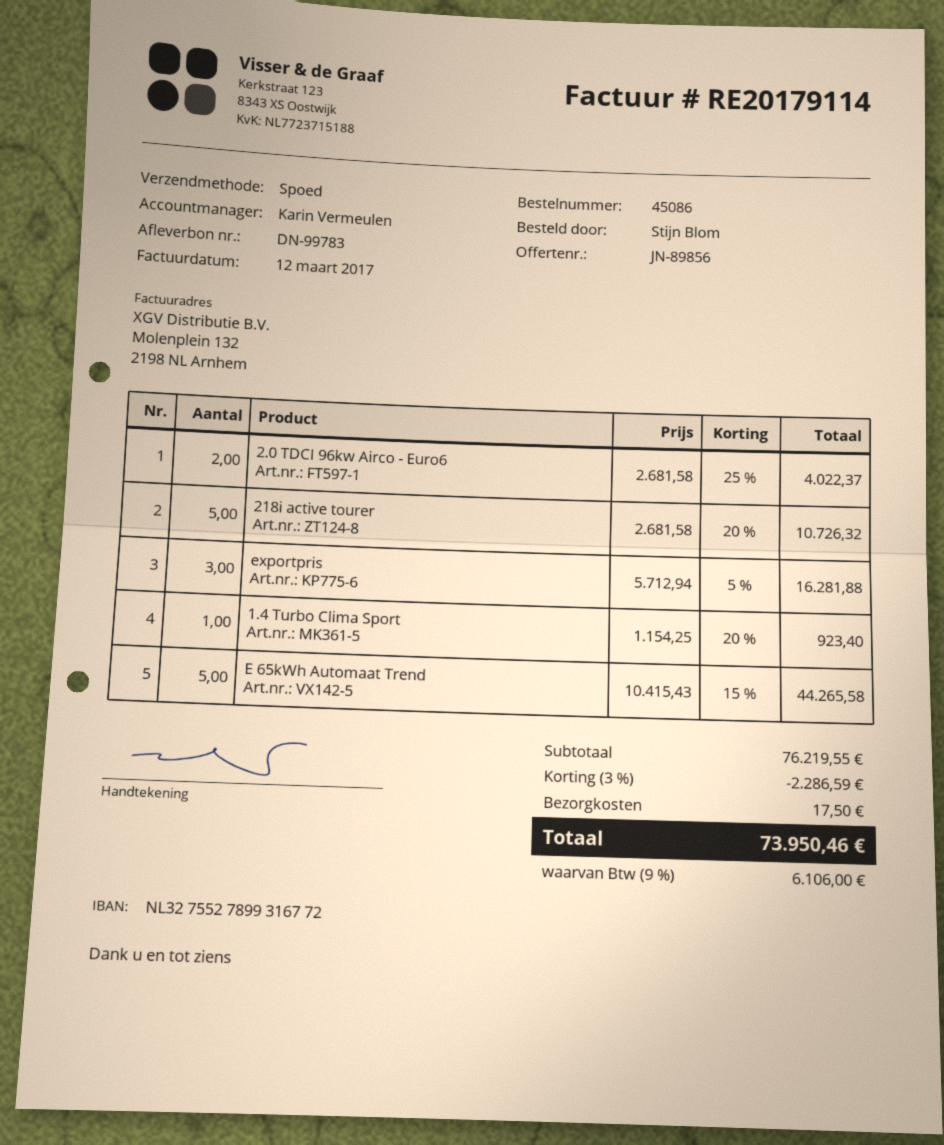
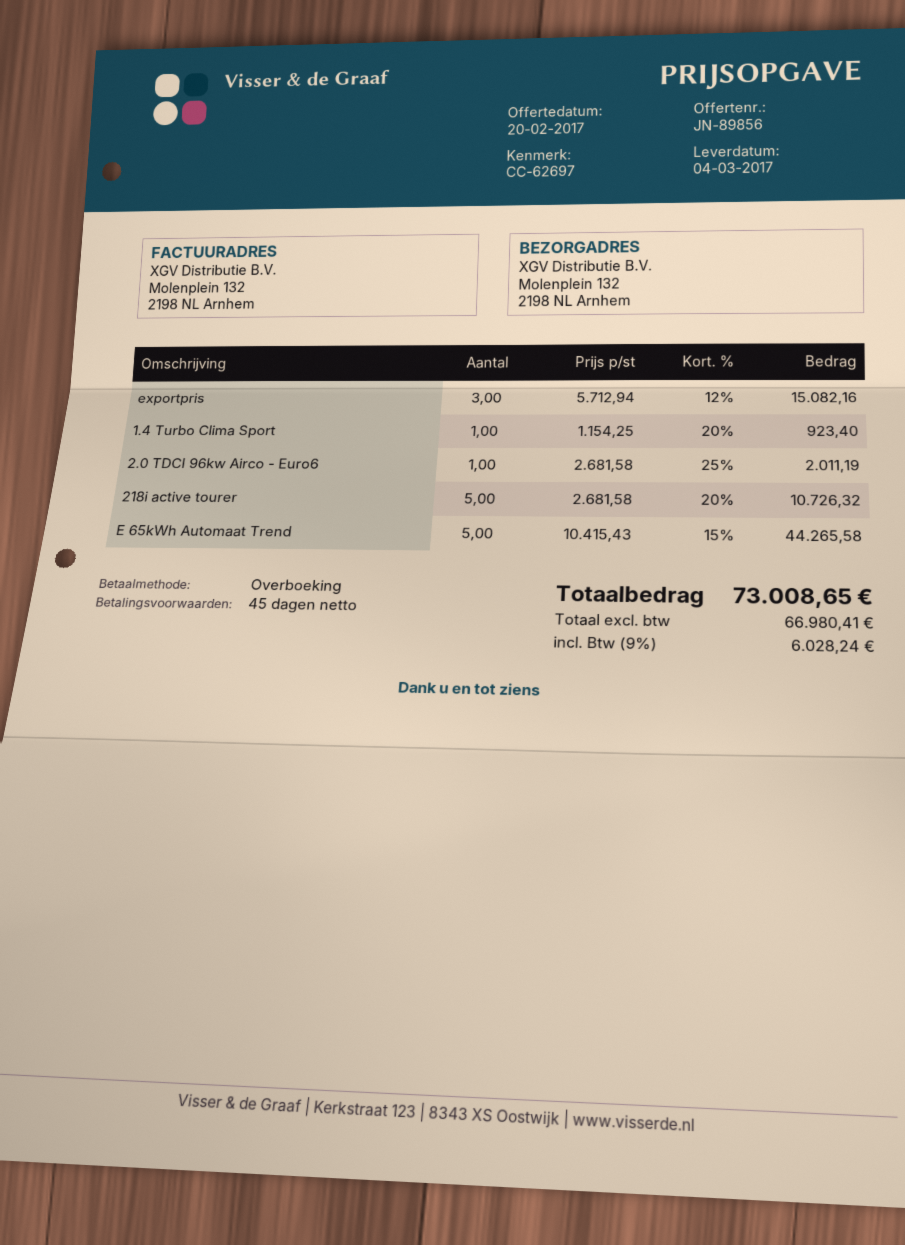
2.0 TDCI 96kw Airco - Euro6: 2 x 2681.58 - 25% = 4022.37 -> 1 x 2681.58 - 25% = 2011.19
exportpris: 3 x 5712.94 - 5% = 16281.88 -> 3 x 5712.94 - 12% = 15082.16
discount: 3% = 2286.59 -> none
shipping: 17.50 -> none
tax: 9% = 6106.00 -> 9% = 6028.24
total: 73950.46 -> 73008.65

